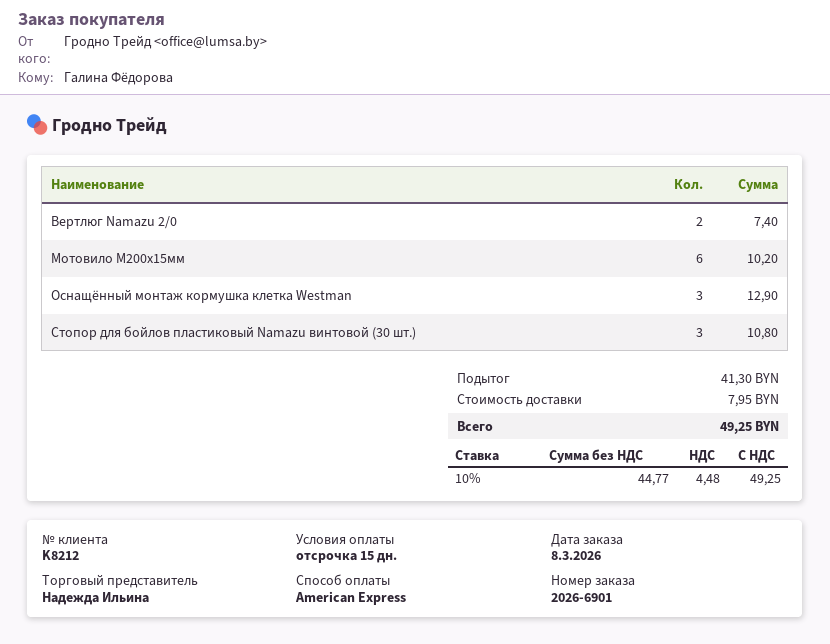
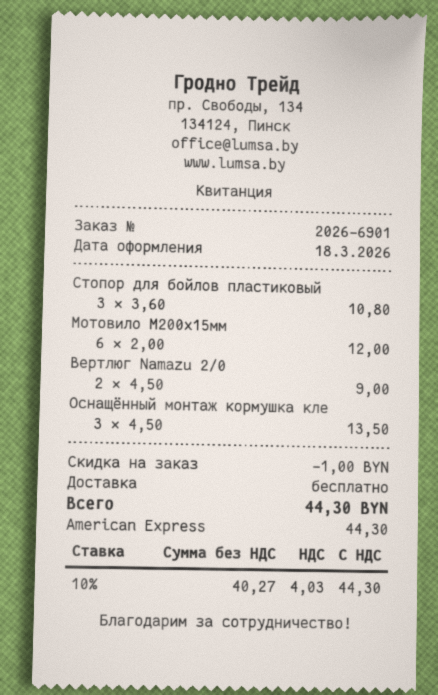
order date: 2026-03-08 -> 2026-03-18
Вертлюг Namazu 2/0: 2 for 7.40 -> 2 for 9.00
Мотовило M200х15мм: 6 for 10.20 -> 6 for 12.00
Оснащённый монтаж кормушка клетка Westman: 3 for 12.90 -> 3 for 13.50
discount: none -> 1.00
shipping: 7.95 -> 0.00
net: 44.77 -> 40.27
tax: 10% = 4.48 -> 10% = 4.03
total: 49.25 -> 44.30

